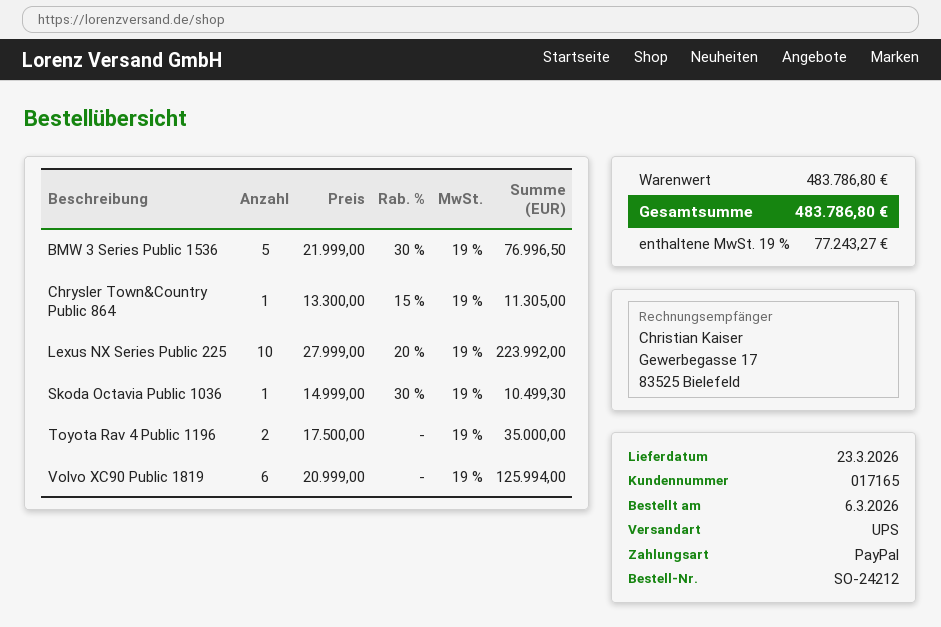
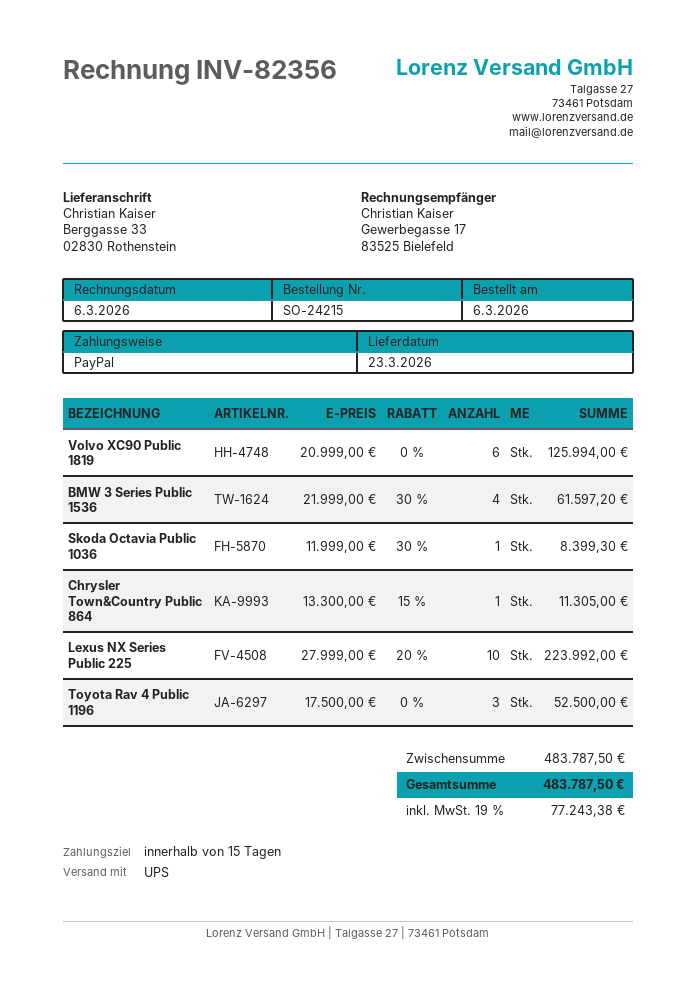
order number: SO-24212 -> SO-24215
BMW 3 Series Public 1536: 5 x 21999.00 - 30% = 76996.50 -> 4 x 21999.00 - 30% = 61597.20
Skoda Octavia Public 1036: 1 x 14999.00 - 30% = 10499.30 -> 1 x 11999.00 - 30% = 8399.30
Toyota Rav 4 Public 1196: 2 x 17500.00 = 35000.00 -> 3 x 17500.00 = 52500.00
subtotal: 483786.80 -> 483787.50
tax: 19% = 77243.27 -> 19% = 77243.38
total: 483786.80 -> 483787.50

